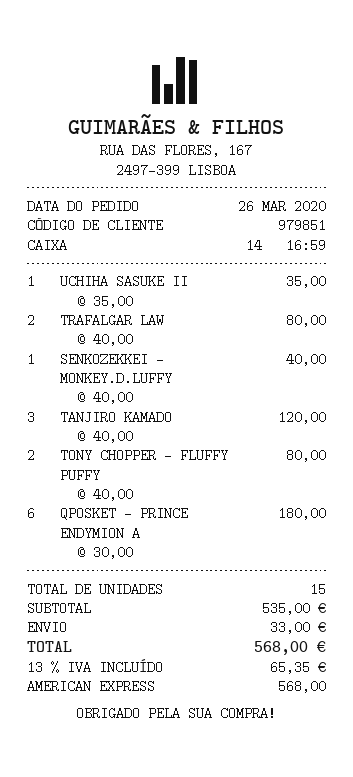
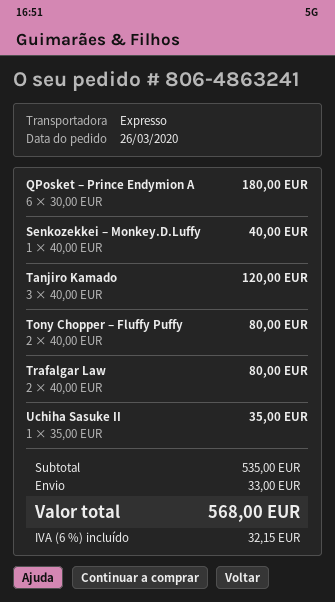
tax: 13% = 65.35 -> 6% = 32.15

